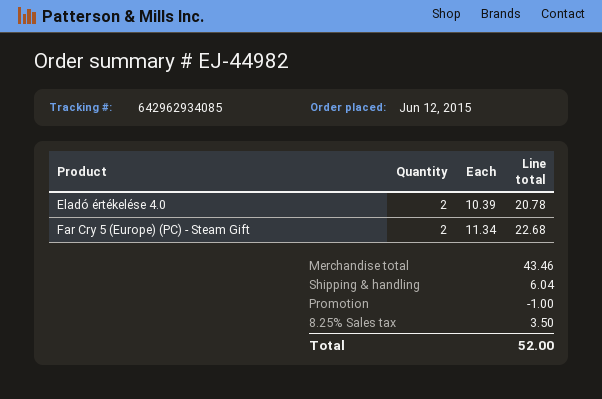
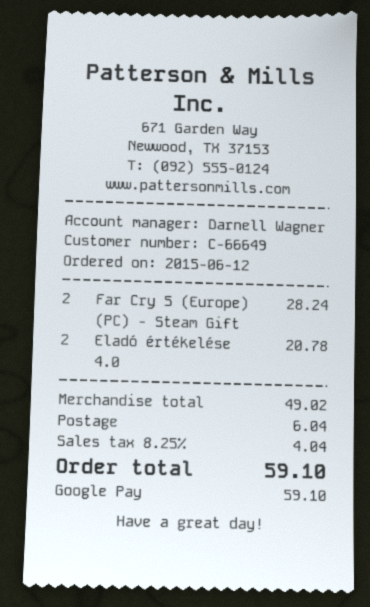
Far Cry 5 (Europe) (PC) - Steam Gift: 2 for 22.68 -> 2 for 28.24
subtotal: 43.46 -> 49.02
discount: 1.00 -> none
tax: 8.25% = 3.50 -> 8.25% = 4.04
total: 52.00 -> 59.10

